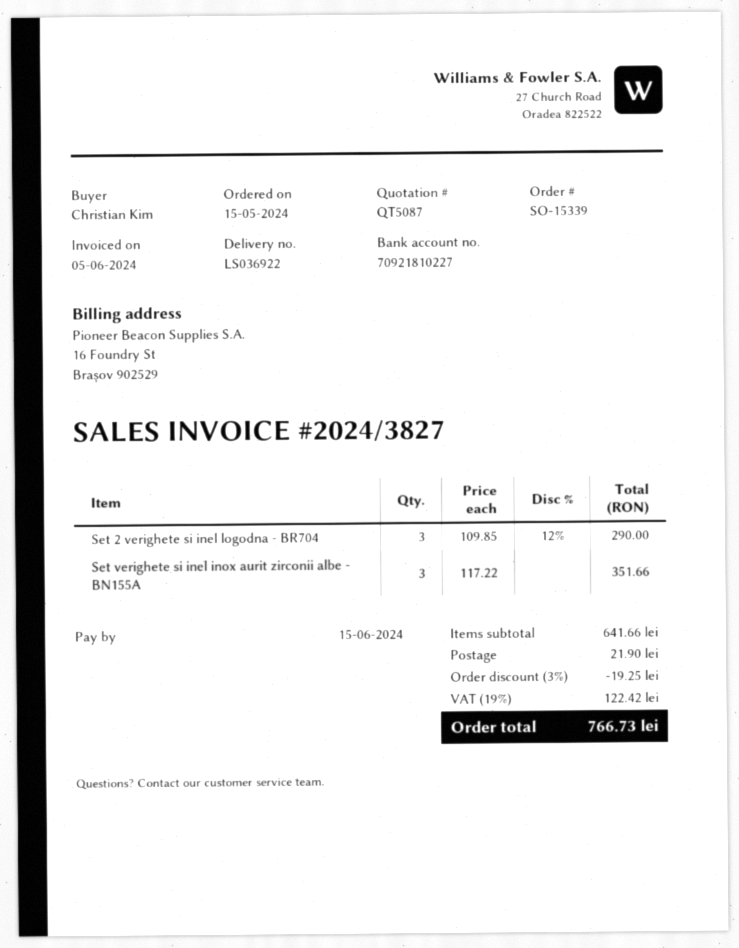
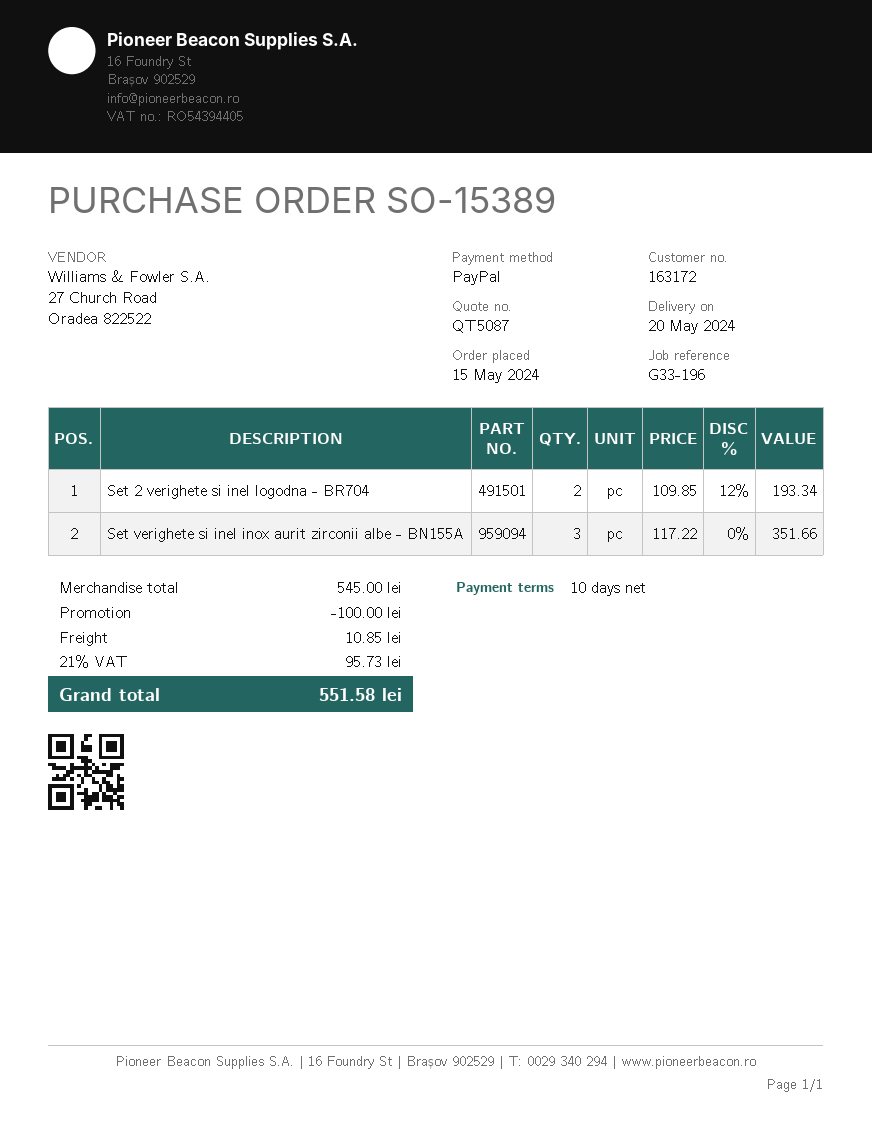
order number: SO-15339 -> SO-15389
Set 2 verighete si inel logodna - BR704: 3 x 109.85 - 12% = 290.00 -> 2 x 109.85 - 12% = 193.34
subtotal: 641.66 -> 545.00
discount: 19.25 -> 100.00
shipping: 21.90 -> 10.85
tax: 19% = 122.42 -> 21% = 95.73
total: 766.73 -> 551.58

